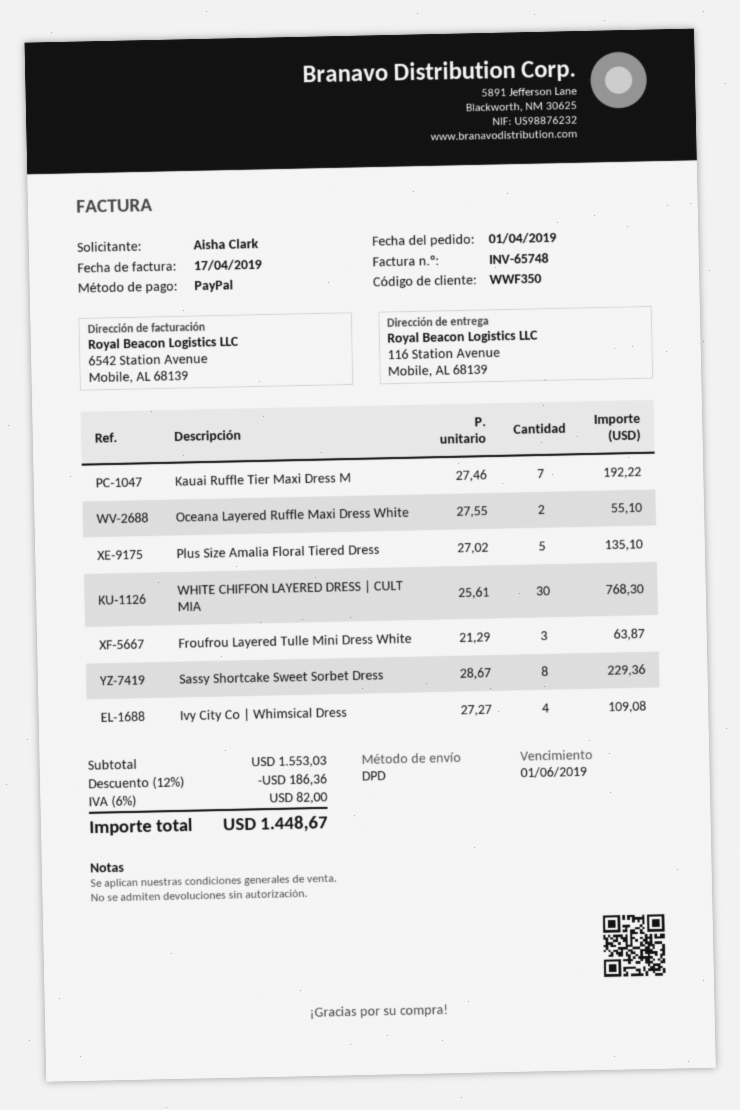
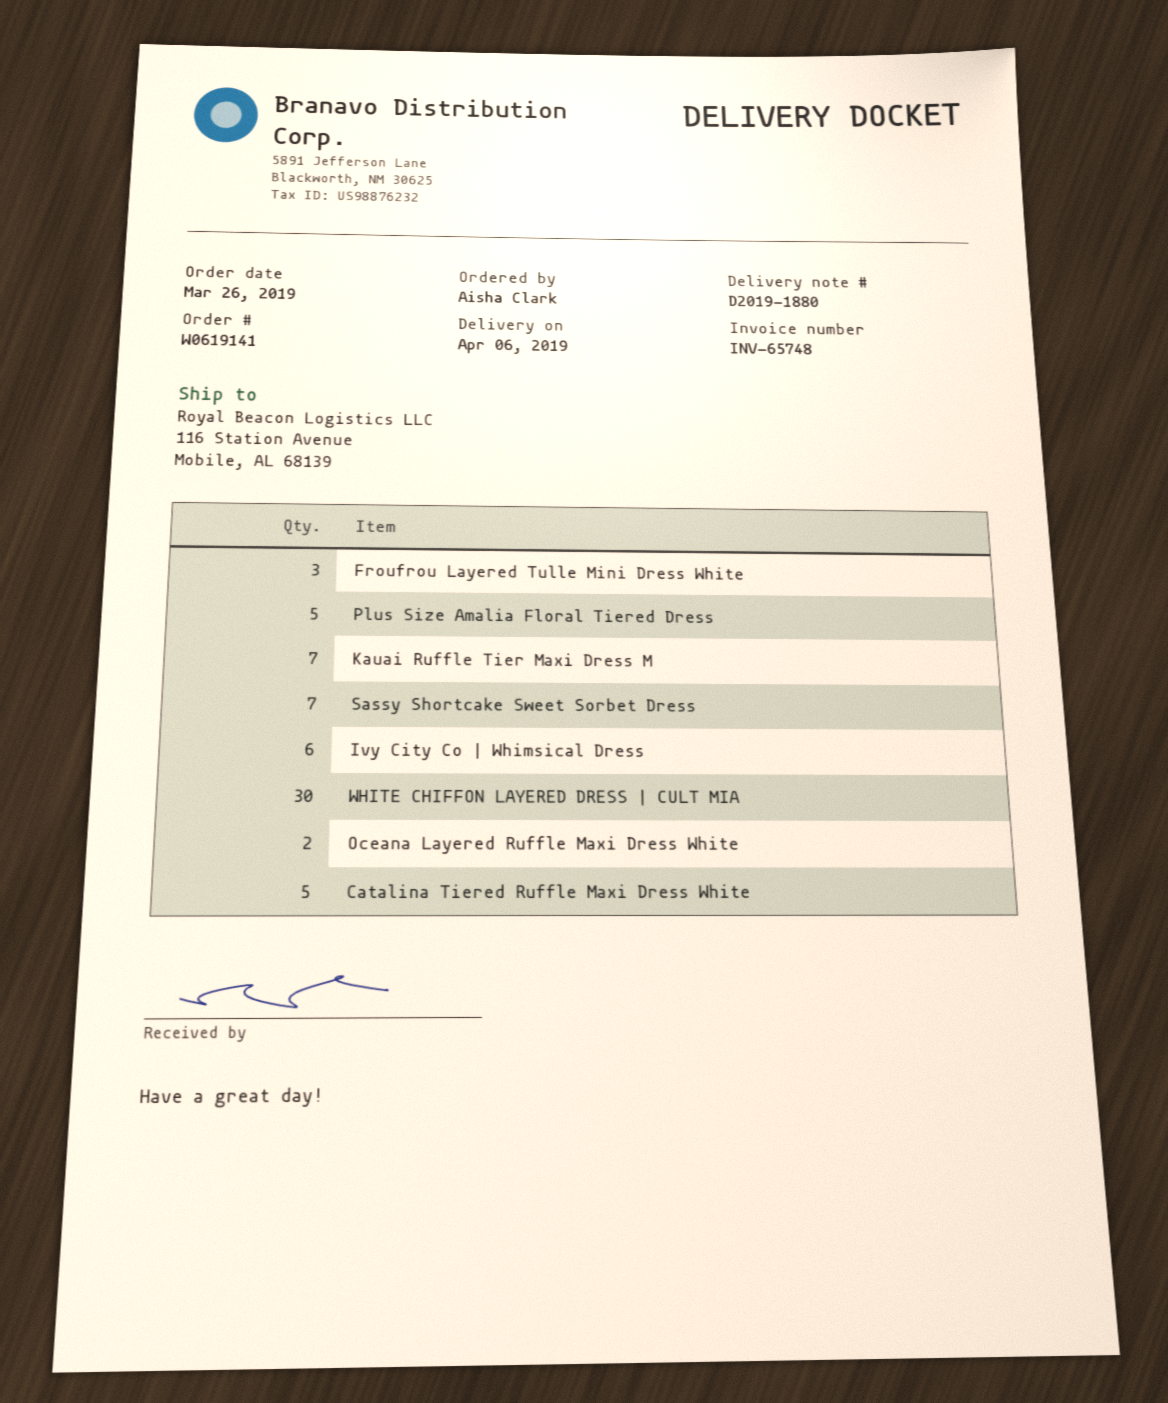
order date: 2019-04-01 -> 2019-03-26
Sassy Shortcake Sweet Sorbet Dress: 8 -> 7
Ivy City Co | Whimsical Dress: 4 -> 6
Catalina Tiered Ruffle Maxi Dress White: none -> 5

